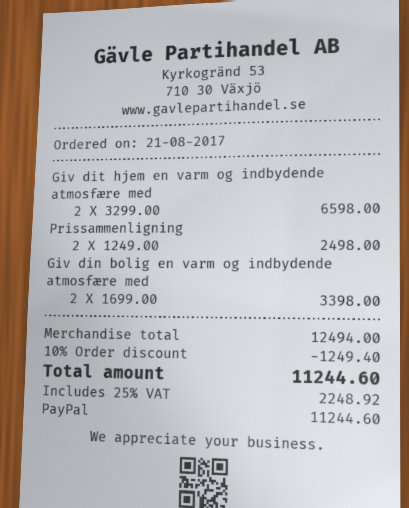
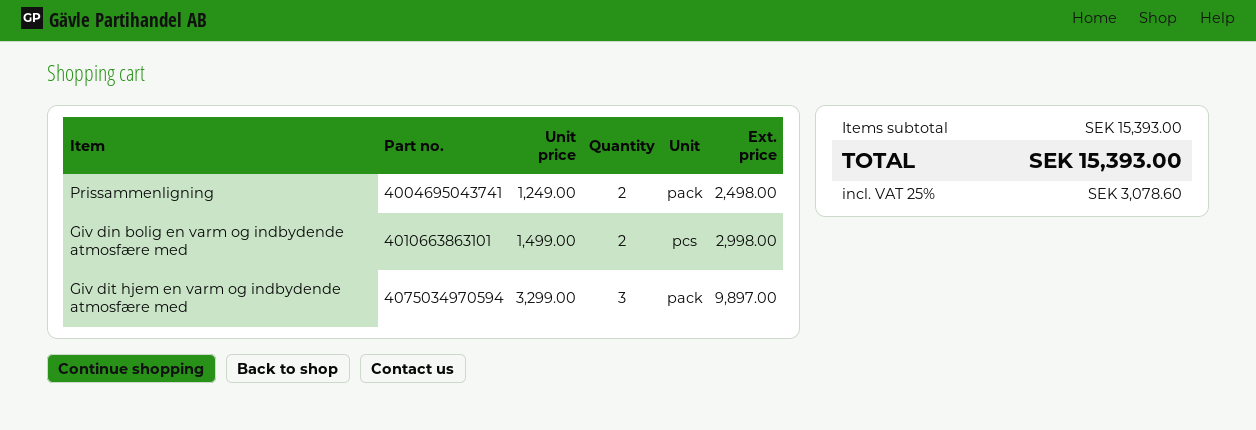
Giv dit hjem en varm og indbydende atmosfære med: 2 x 3299.00 = 6598.00 -> 3 x 3299.00 = 9897.00
Giv din bolig en varm og indbydende atmosfære med: 2 x 1699.00 = 3398.00 -> 2 x 1499.00 = 2998.00
subtotal: 12494.00 -> 15393.00
discount: 10% = 1249.40 -> none
tax: 25% = 2248.92 -> 25% = 3078.60
total: 11244.60 -> 15393.00

